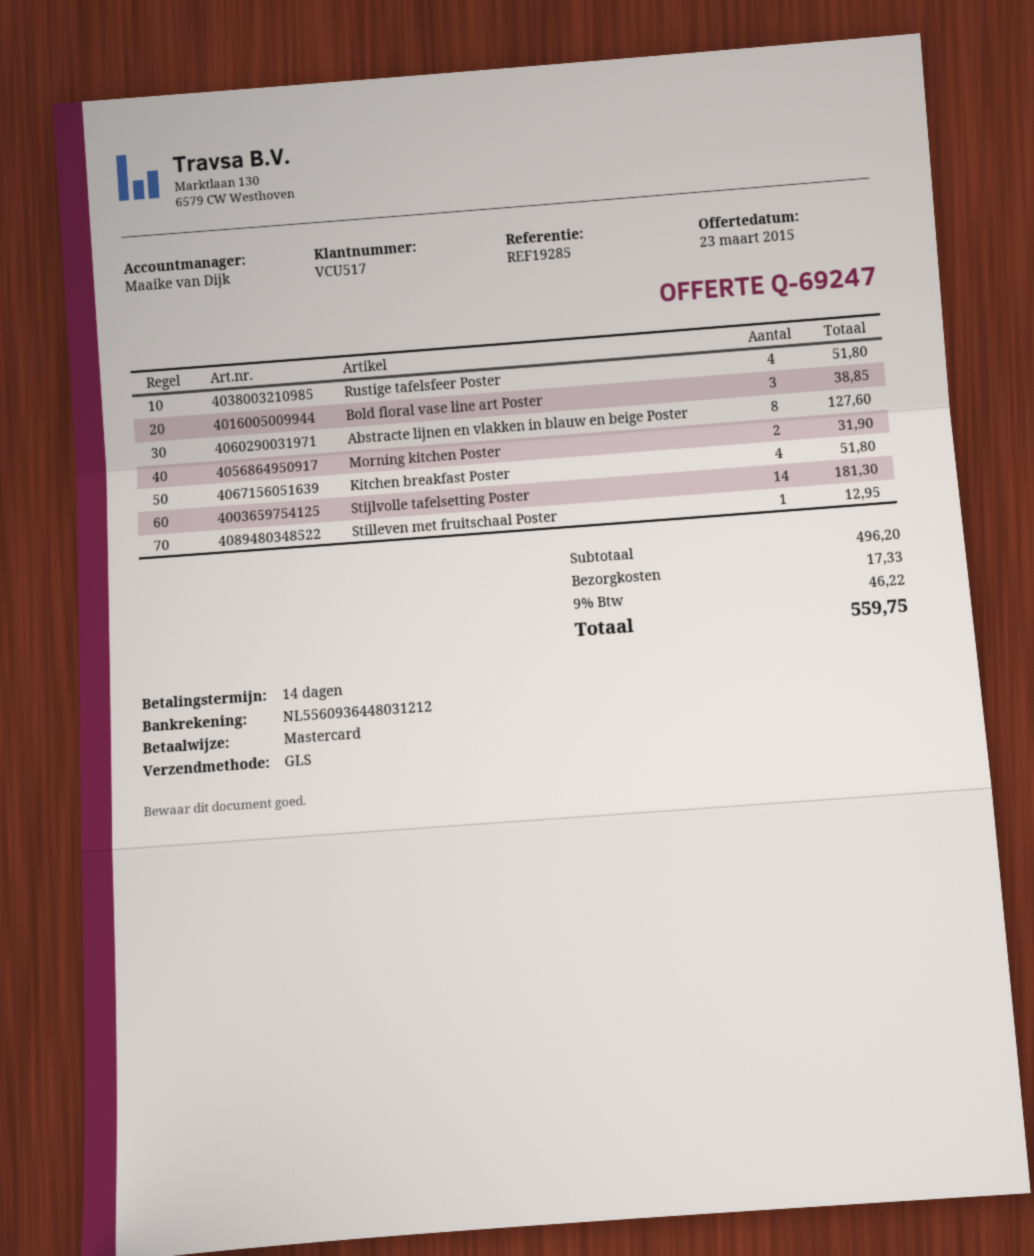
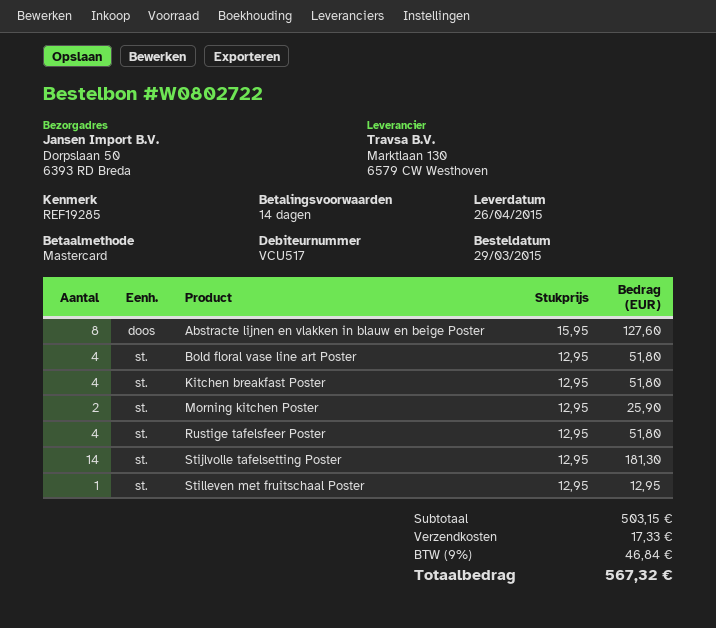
Bold floral vase line art Poster: 3 for 38.85 -> 4 for 51.80
Morning kitchen Poster: 2 for 31.90 -> 2 for 25.90
subtotal: 496.20 -> 503.15
tax: 9% = 46.22 -> 9% = 46.84
total: 559.75 -> 567.32

